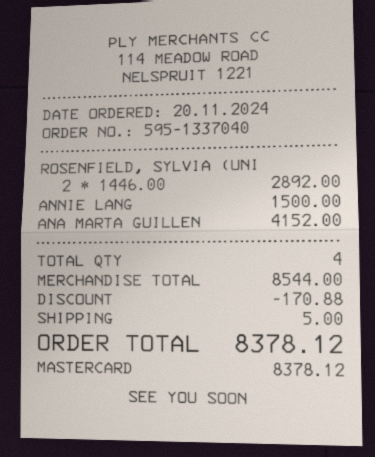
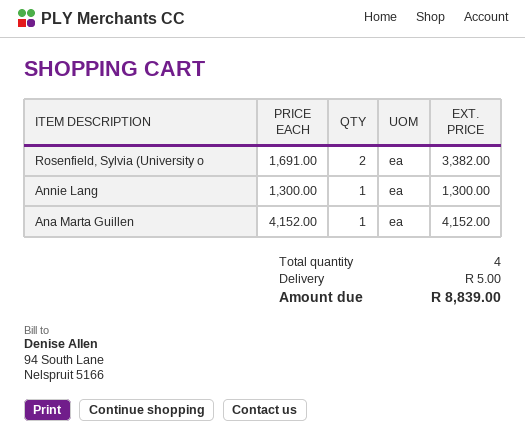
ROSENFIELD, SYLVIA (UNI: 2 x 1446.00 = 2892.00 -> 2 x 1691.00 = 3382.00
ANNIE LANG: 1 x 1500.00 = 1500.00 -> 1 x 1300.00 = 1300.00
discount: 170.88 -> none
total: 8378.12 -> 8839.00

